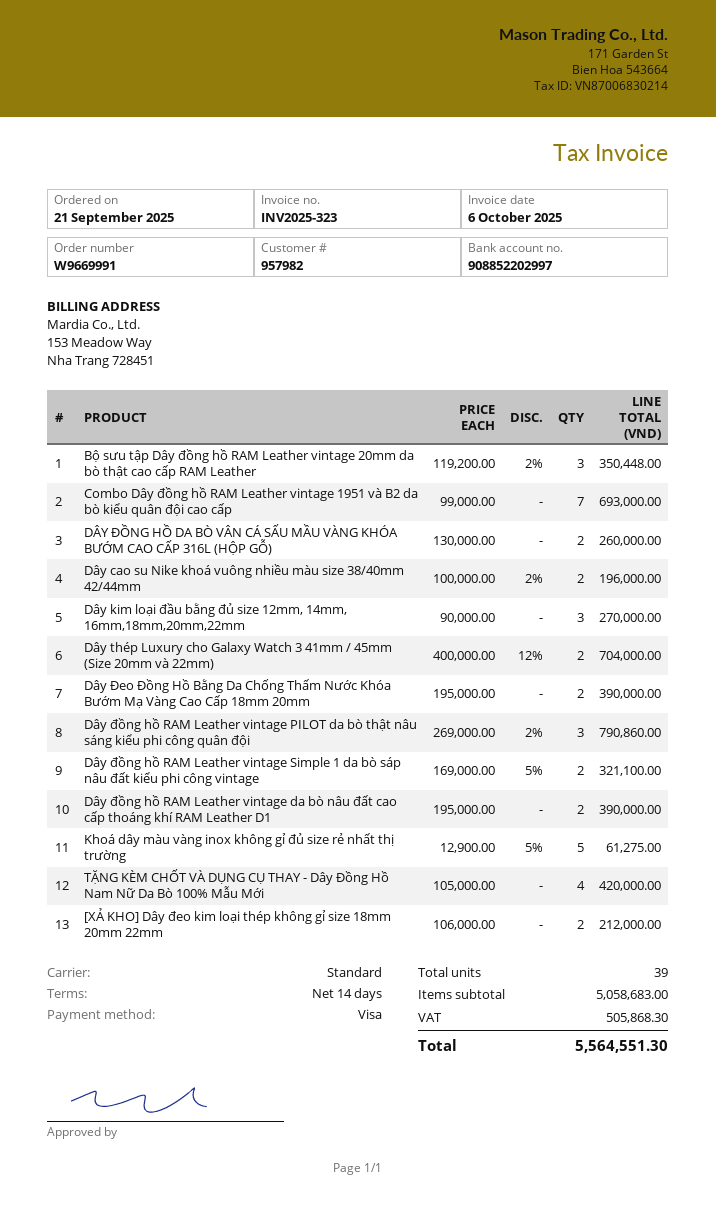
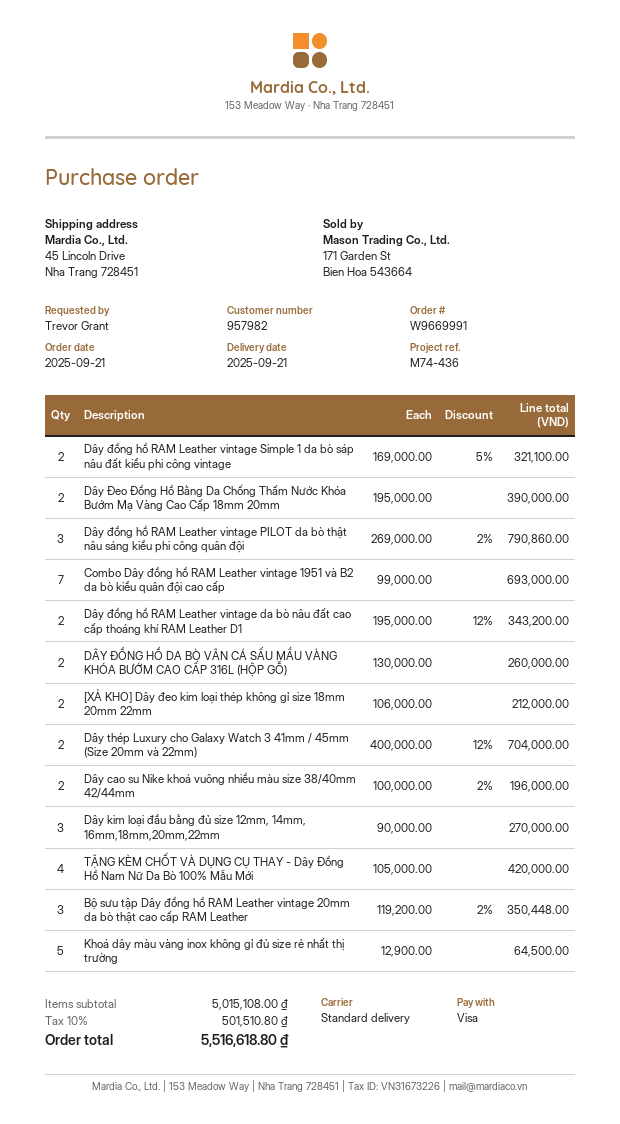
Dây đồng hồ RAM Leather vintage da bò nâu đất cao cấp thoáng khí RAM Leather D1: 2 x 195000.00 = 390000.00 -> 2 x 195000.00 - 12% = 343200.00
Khoá dây màu vàng inox không gỉ đủ size rẻ nhất thị trường: 5 x 12900.00 - 5% = 61275.00 -> 5 x 12900.00 = 64500.00
subtotal: 5058683.00 -> 5015108.00
tax: 505868.30 -> 501510.80
total: 5564551.30 -> 5516618.80

